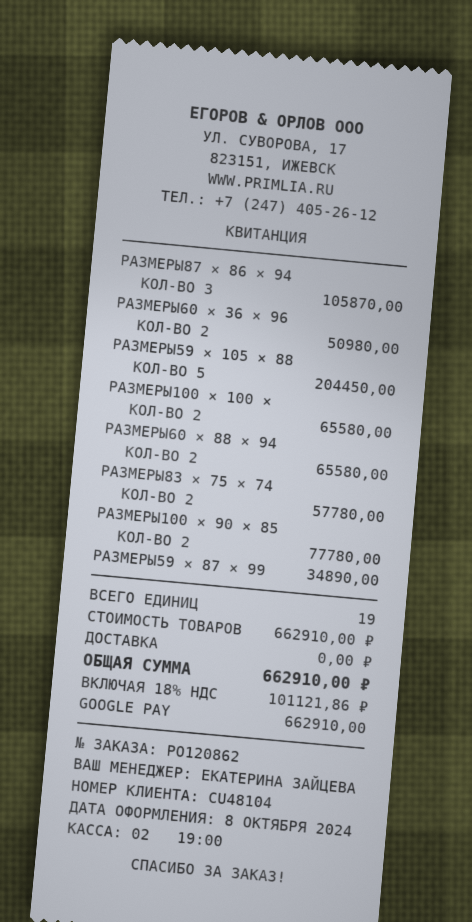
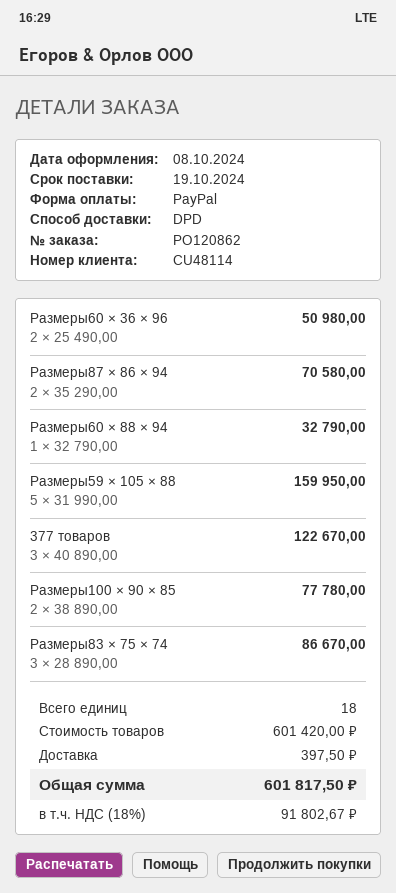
customer number: CU48104 -> CU48114
payment method: Google Pay -> PayPal
РАЗМЕРЫ87 × 86 × 94: 3 for 105870.00 -> 2 for 70580.00
РАЗМЕРЫ59 × 105 × 88: 5 for 204450.00 -> 5 for 159950.00
РАЗМЕРЫ100 × 100 ×: 2 for 65580.00 -> none
РАЗМЕРЫ60 × 88 × 94: 2 for 65580.00 -> 1 for 32790.00
РАЗМЕРЫ83 × 75 × 74: 2 for 57780.00 -> 3 for 86670.00
РАЗМЕРЫ59 × 87 × 99: 1 for 34890.00 -> none
377 товаров: none -> 3 for 122670.00
total quantity: 19 -> 18
subtotal: 662910.00 -> 601420.00
shipping: 0.00 -> 397.50
tax: 18% = 101121.86 -> 18% = 91802.67
total: 662910.00 -> 601817.50

